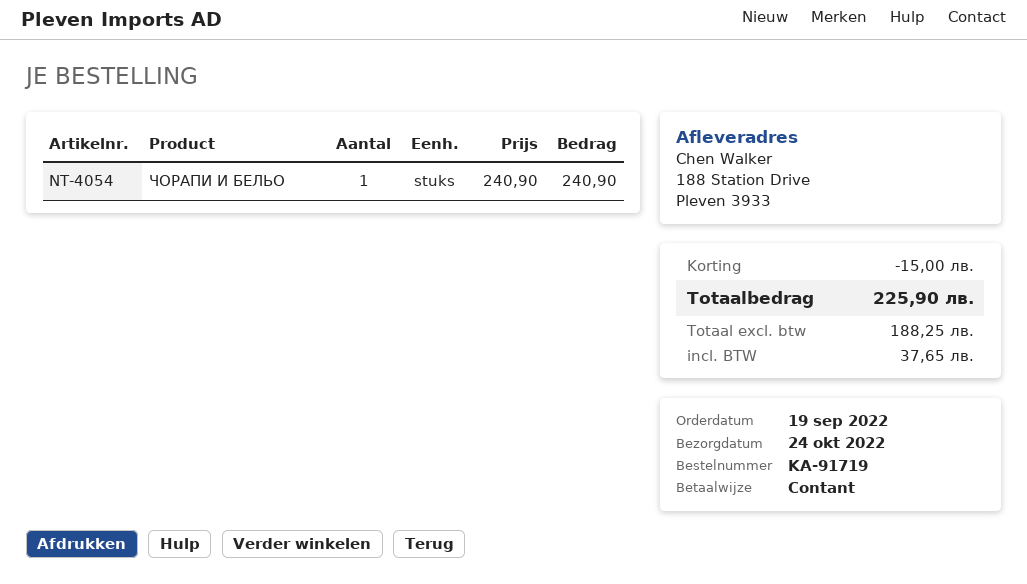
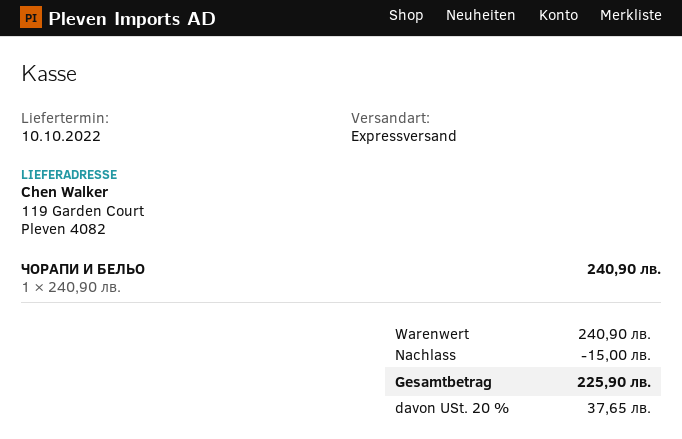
delivery date: 2022-10-24 -> 2022-10-10
ship to: 188 Station Drive, Pleven 3933 -> 119 Garden Court, Pleven 4082

